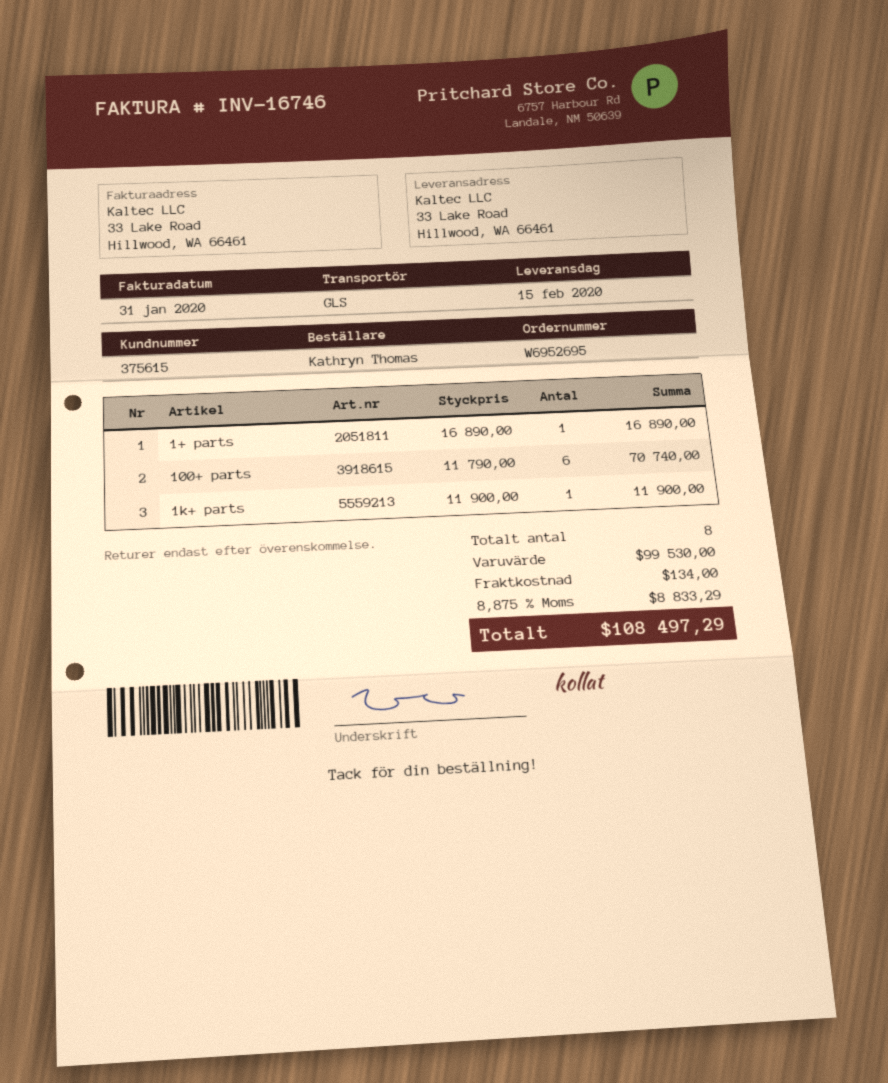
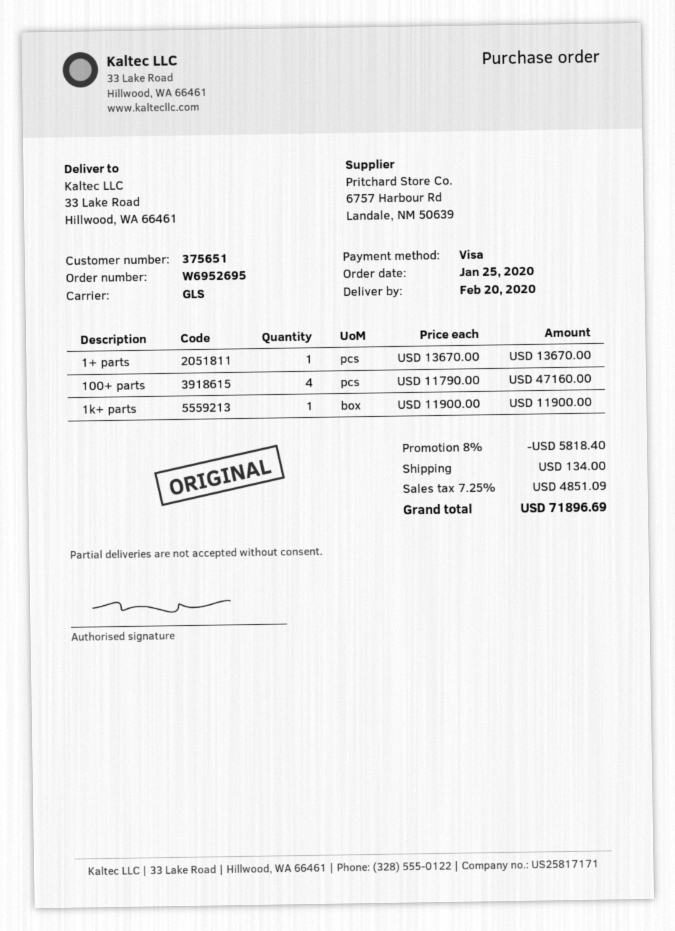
delivery date: 2020-02-15 -> 2020-02-20
customer number: 375615 -> 375651
1+ parts: 1 x 16890.00 = 16890.00 -> 1 x 13670.00 = 13670.00
100+ parts: 6 x 11790.00 = 70740.00 -> 4 x 11790.00 = 47160.00
discount: none -> 8% = 5818.40
tax: 8.875% = 8833.29 -> 7.25% = 4851.09
total: 108497.29 -> 71896.69

